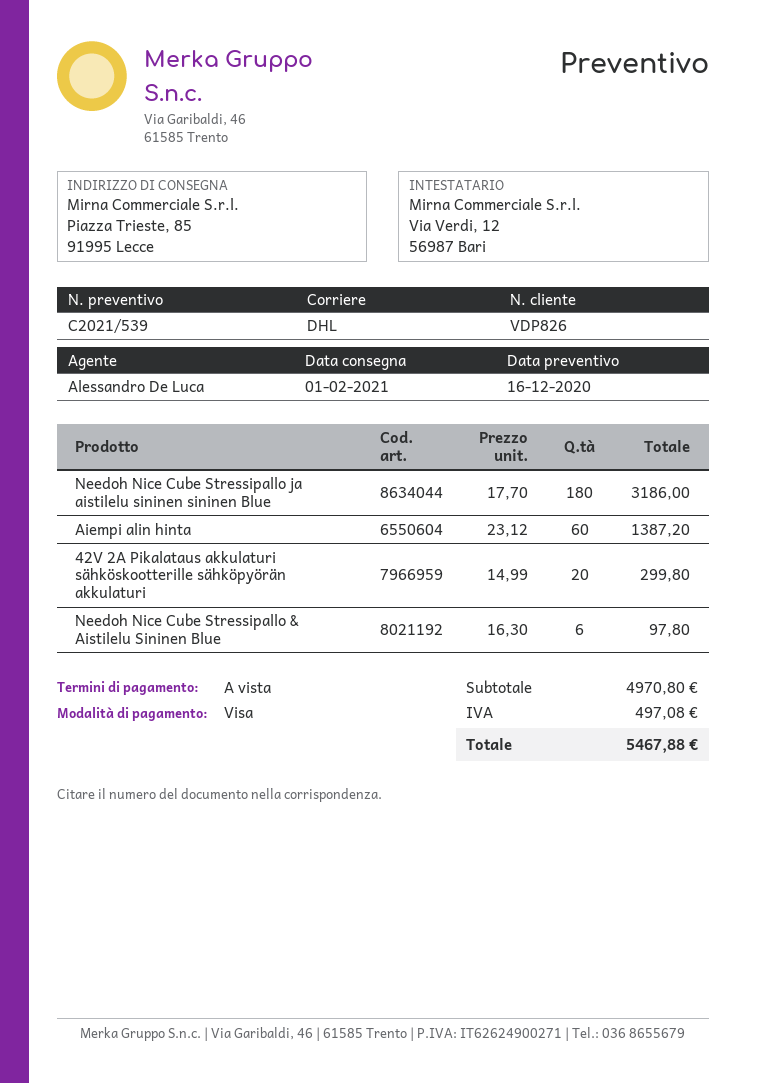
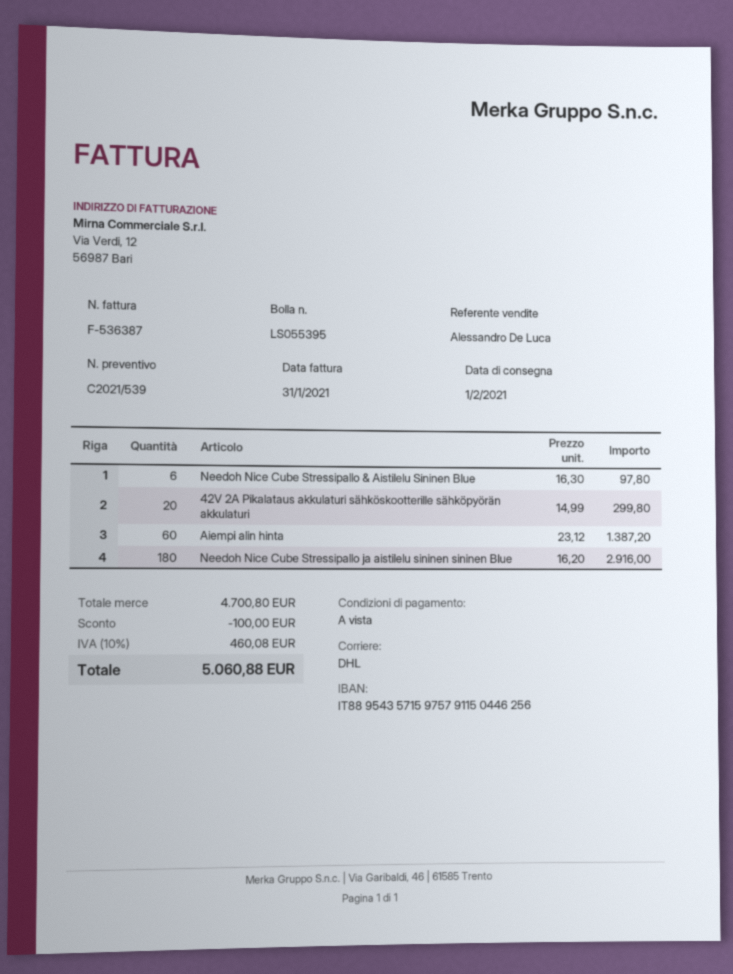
Needoh Nice Cube Stressipallo ja aistilelu sininen sininen Blue: 180 x 17.70 = 3186.00 -> 180 x 16.20 = 2916.00
subtotal: 4970.80 -> 4700.80
discount: none -> 100.00
tax: 497.08 -> 460.08
total: 5467.88 -> 5060.88

